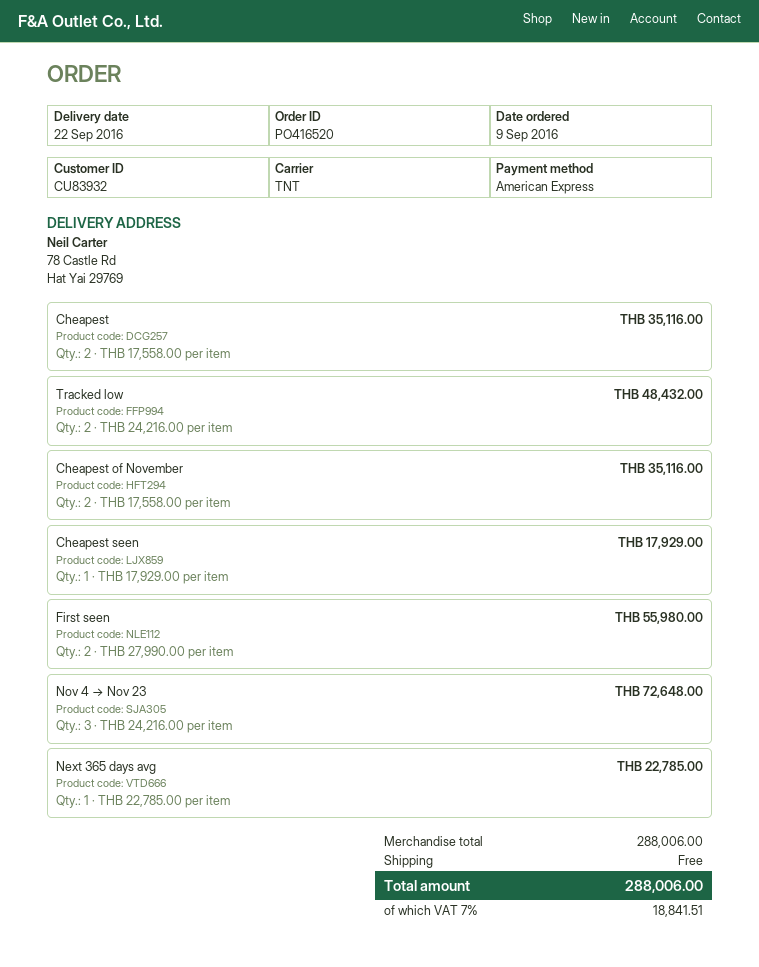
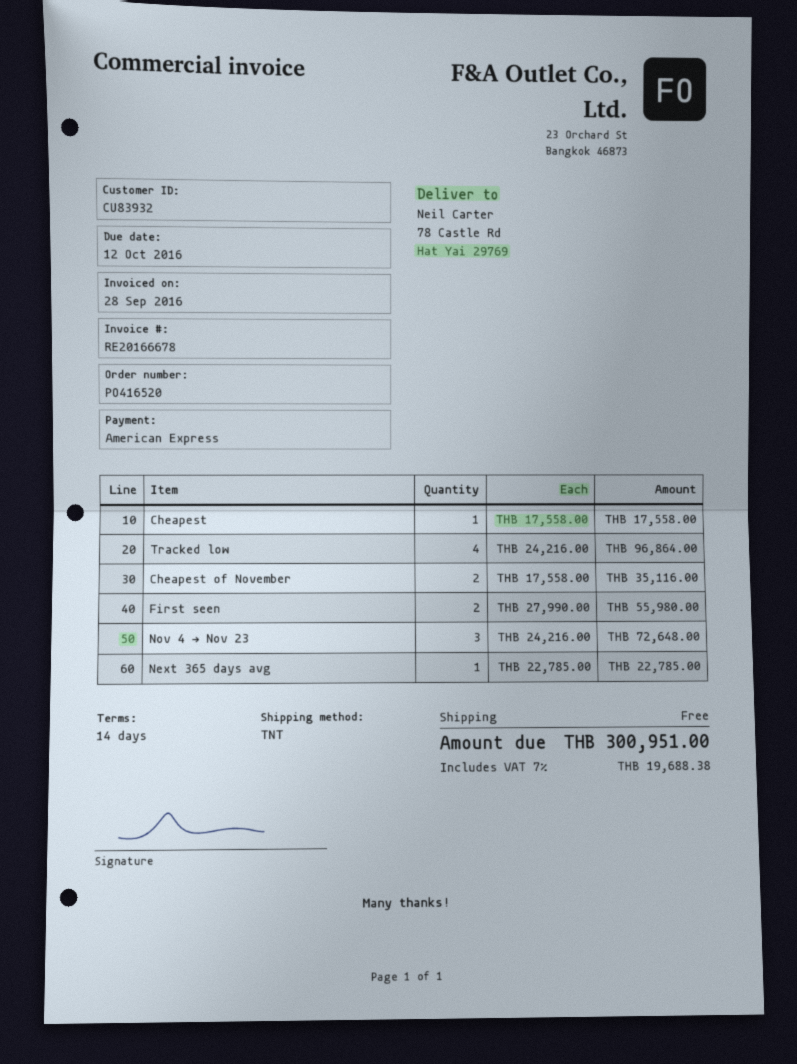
Cheapest: 2 x 17558.00 = 35116.00 -> 1 x 17558.00 = 17558.00
Tracked low: 2 x 24216.00 = 48432.00 -> 4 x 24216.00 = 96864.00
Cheapest seen: 1 x 17929.00 = 17929.00 -> none
tax: 7% = 18841.51 -> 7% = 19688.38
total: 288006.00 -> 300951.00

